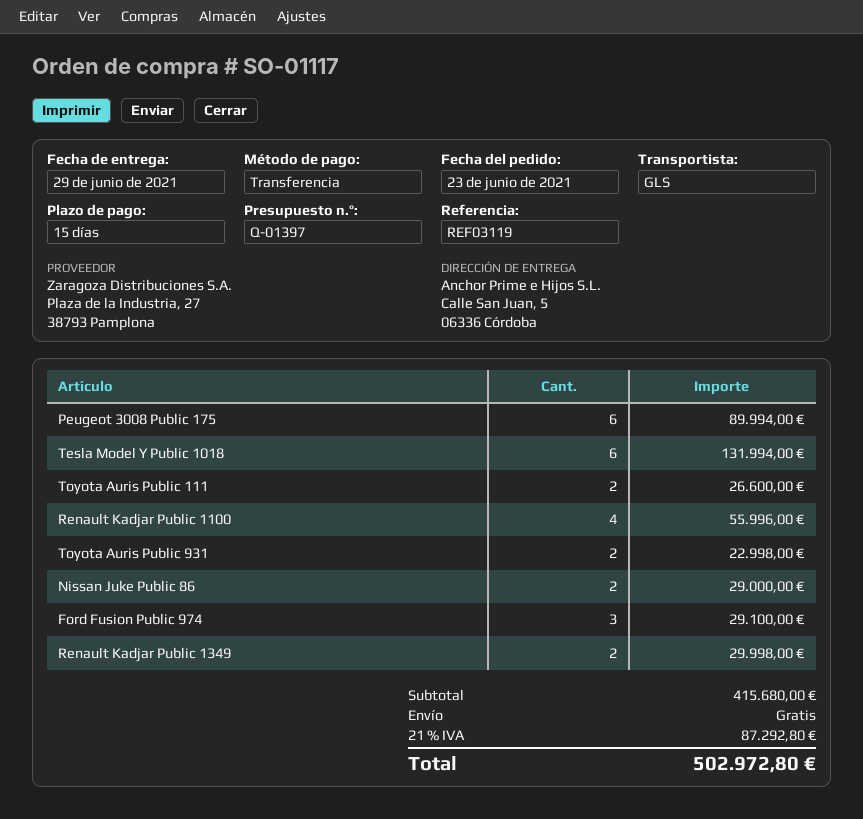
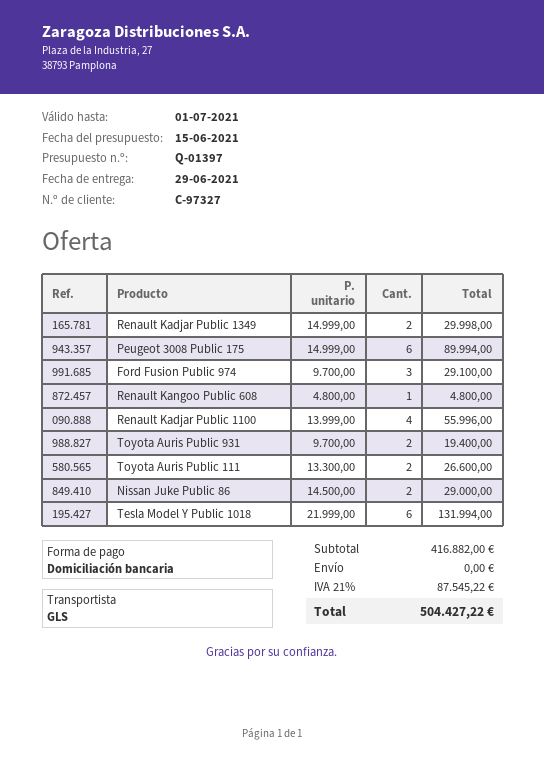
payment method: bank transfer -> direct debit
Toyota Auris Public 931: 2 for 22998.00 -> 2 for 19400.00
Renault Kangoo Public 608: none -> 1 for 4800.00
subtotal: 415680.00 -> 416882.00
tax: 21% = 87292.80 -> 21% = 87545.22
total: 502972.80 -> 504427.22

